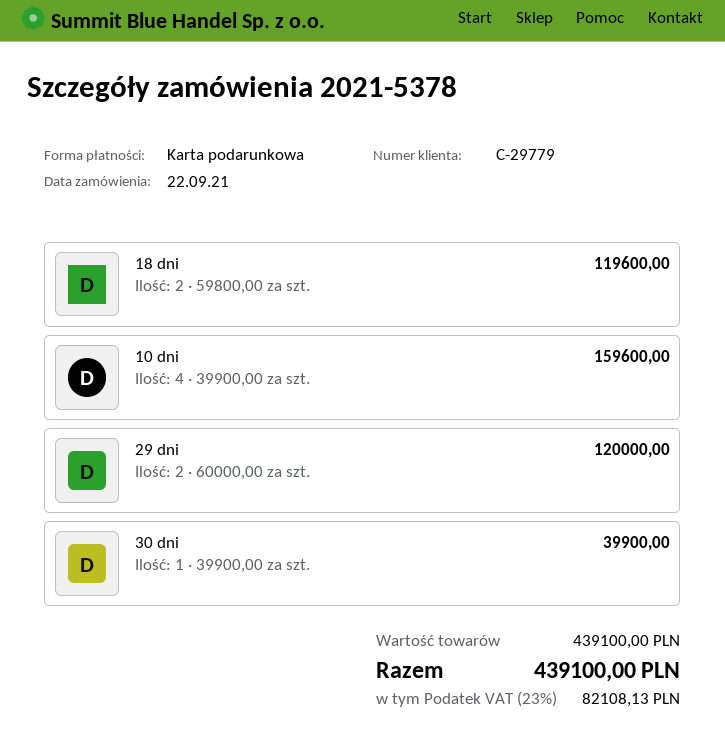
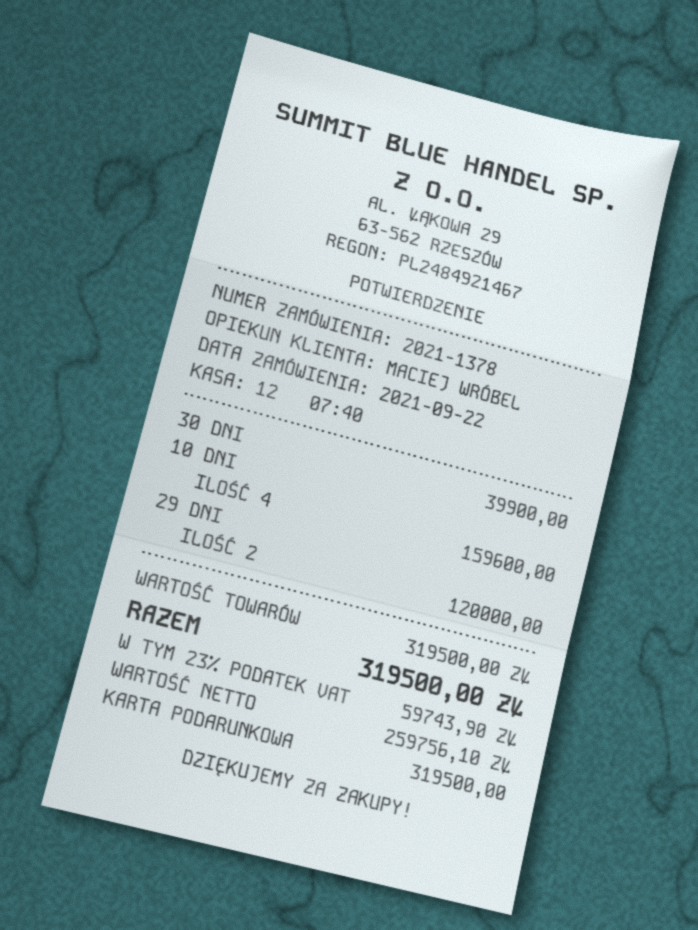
order number: 2021-5378 -> 2021-1378
18 dni: 2 for 119600.00 -> none
subtotal: 439100.00 -> 319500.00
tax: 23% = 82108.13 -> 23% = 59743.90
total: 439100.00 -> 319500.00

